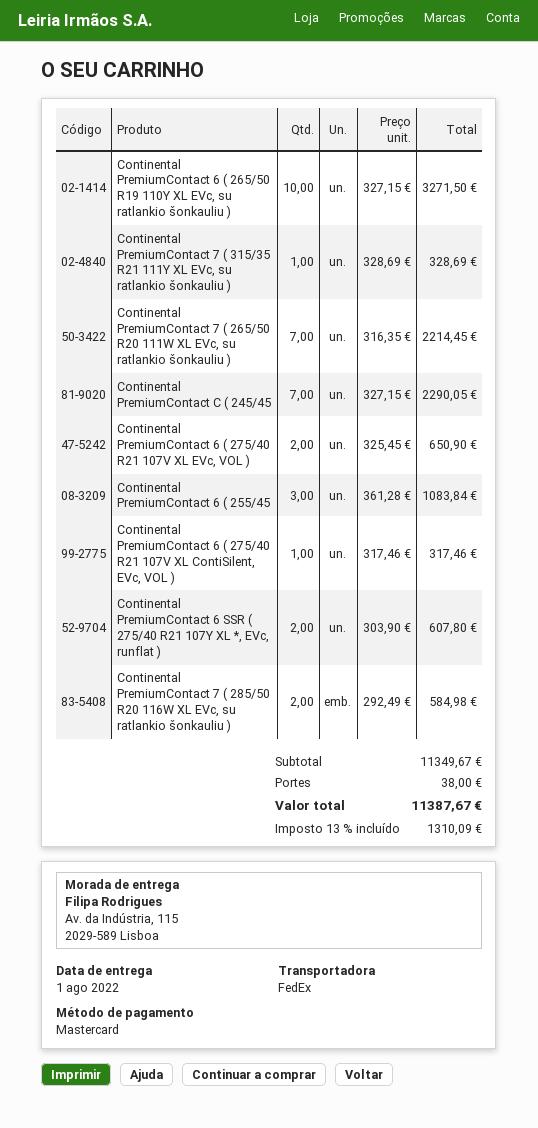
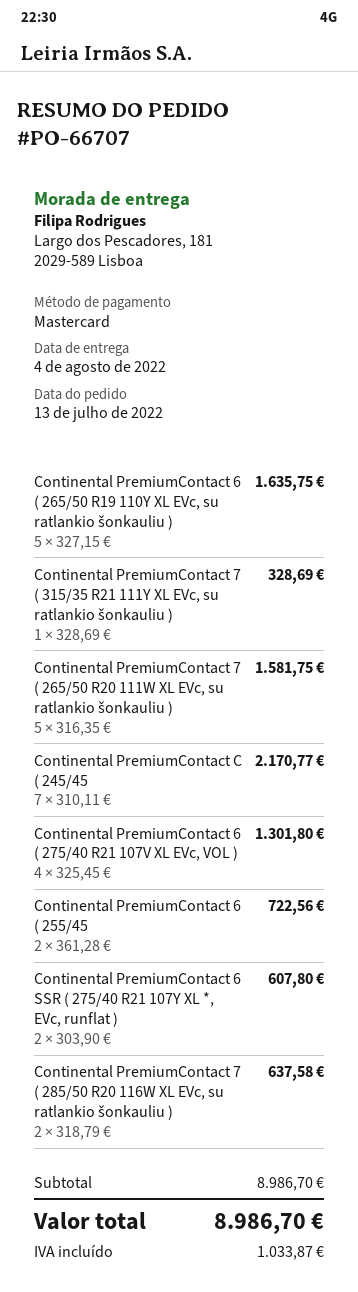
delivery date: 2022-08-01 -> 2022-08-04
ship to: Av. da Indústria, 115, 2029-589 Lisboa -> Largo dos Pescadores, 181, 2029-589 Lisboa
Continental PremiumContact 6 ( 265/50 R19 110Y XL EVc, su ratlankio šonkauliu ): 10 x 327.15 = 3271.50 -> 5 x 327.15 = 1635.75
Continental PremiumContact 7 ( 265/50 R20 111W XL EVc, su ratlankio šonkauliu ): 7 x 316.35 = 2214.45 -> 5 x 316.35 = 1581.75
Continental PremiumContact C ( 245/45: 7 x 327.15 = 2290.05 -> 7 x 310.11 = 2170.77
Continental PremiumContact 6 ( 275/40 R21 107V XL EVc, VOL ): 2 x 325.45 = 650.90 -> 4 x 325.45 = 1301.80
Continental PremiumContact 6 ( 255/45: 3 x 361.28 = 1083.84 -> 2 x 361.28 = 722.56
Continental PremiumContact 6 ( 275/40 R21 107V XL ContiSilent, EVc, VOL ): 1 x 317.46 = 317.46 -> none
Continental PremiumContact 7 ( 285/50 R20 116W XL EVc, su ratlankio šonkauliu ): 2 x 292.49 = 584.98 -> 2 x 318.79 = 637.58
subtotal: 11349.67 -> 8986.70
shipping: 38.00 -> none
tax: 1310.09 -> 1033.87
total: 11387.67 -> 8986.70

